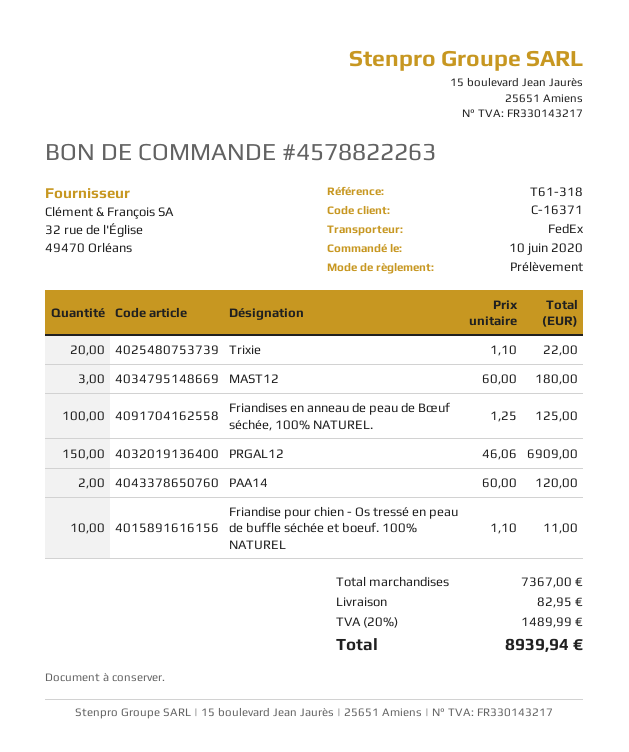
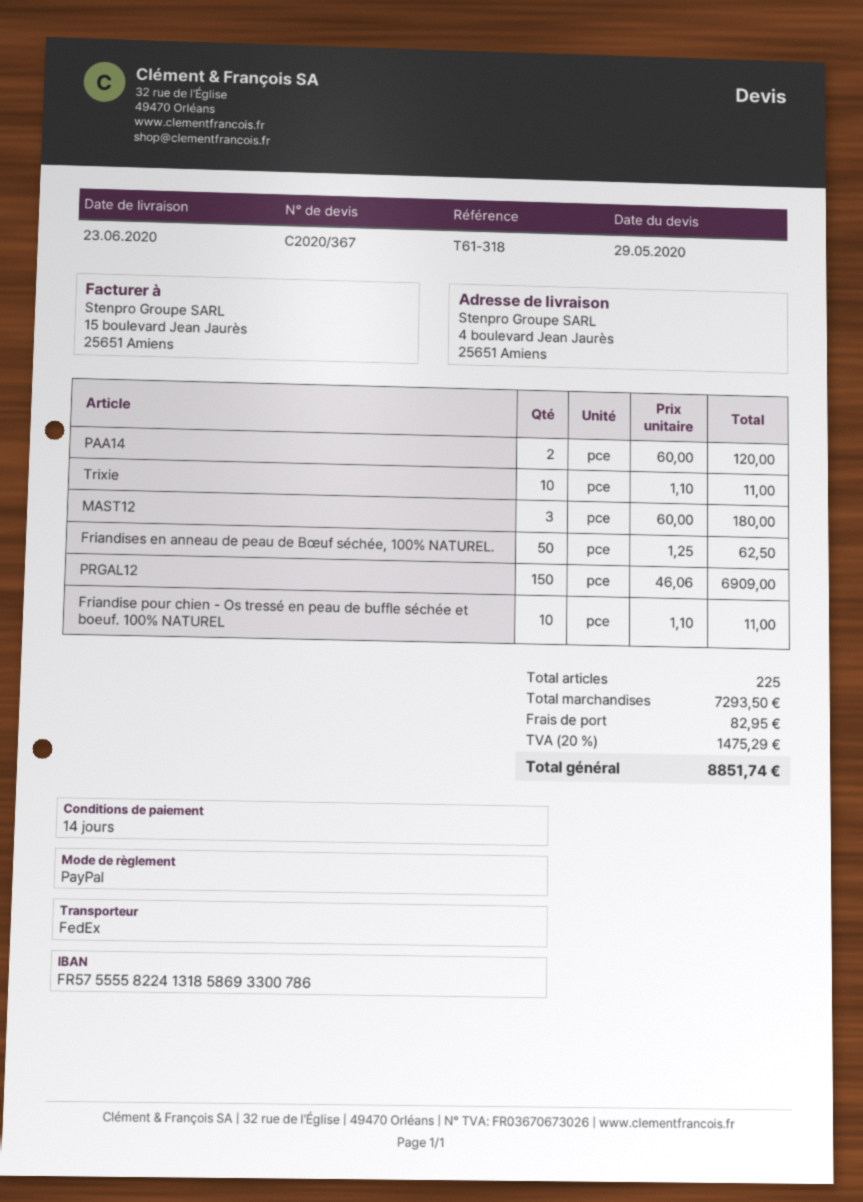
payment method: direct debit -> PayPal
Trixie: 20 x 1.10 = 22.00 -> 10 x 1.10 = 11.00
Friandises en anneau de peau de Bœuf séchée, 100% NATUREL.: 100 x 1.25 = 125.00 -> 50 x 1.25 = 62.50
subtotal: 7367.00 -> 7293.50
tax: 20% = 1489.99 -> 20% = 1475.29
total: 8939.94 -> 8851.74

